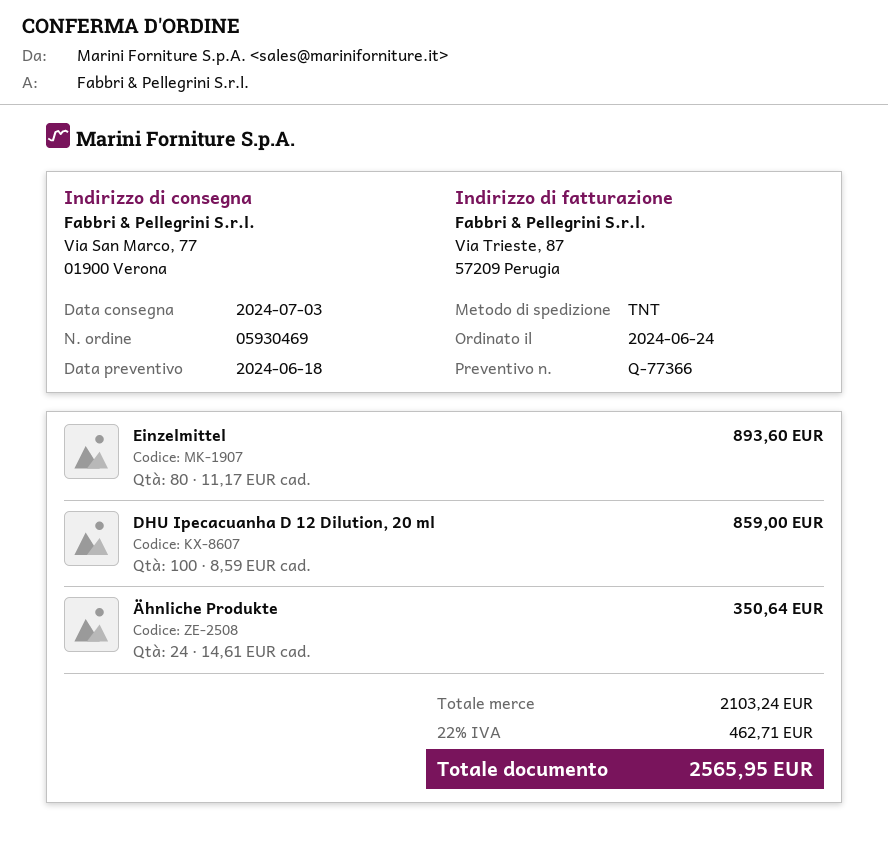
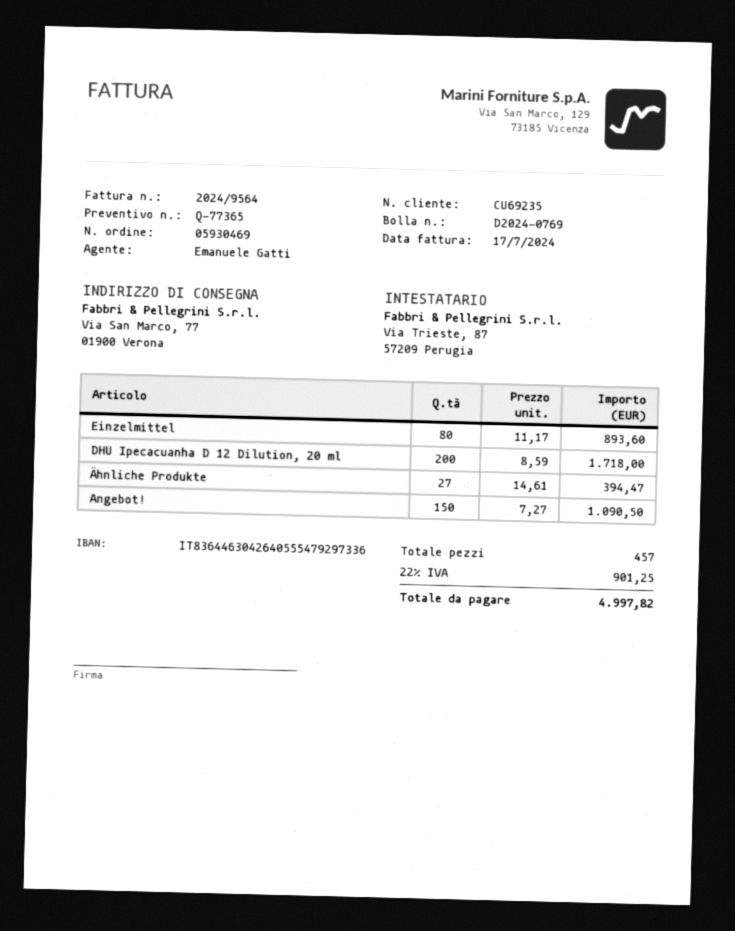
quote number: Q-77366 -> Q-77365
DHU Ipecacuanha D 12 Dilution, 20 ml: 100 x 8.59 = 859.00 -> 200 x 8.59 = 1718.00
Ähnliche Produkte: 24 x 14.61 = 350.64 -> 27 x 14.61 = 394.47
Angebot!: none -> 150 x 7.27 = 1090.50
tax: 22% = 462.71 -> 22% = 901.25
total: 2565.95 -> 4997.82

